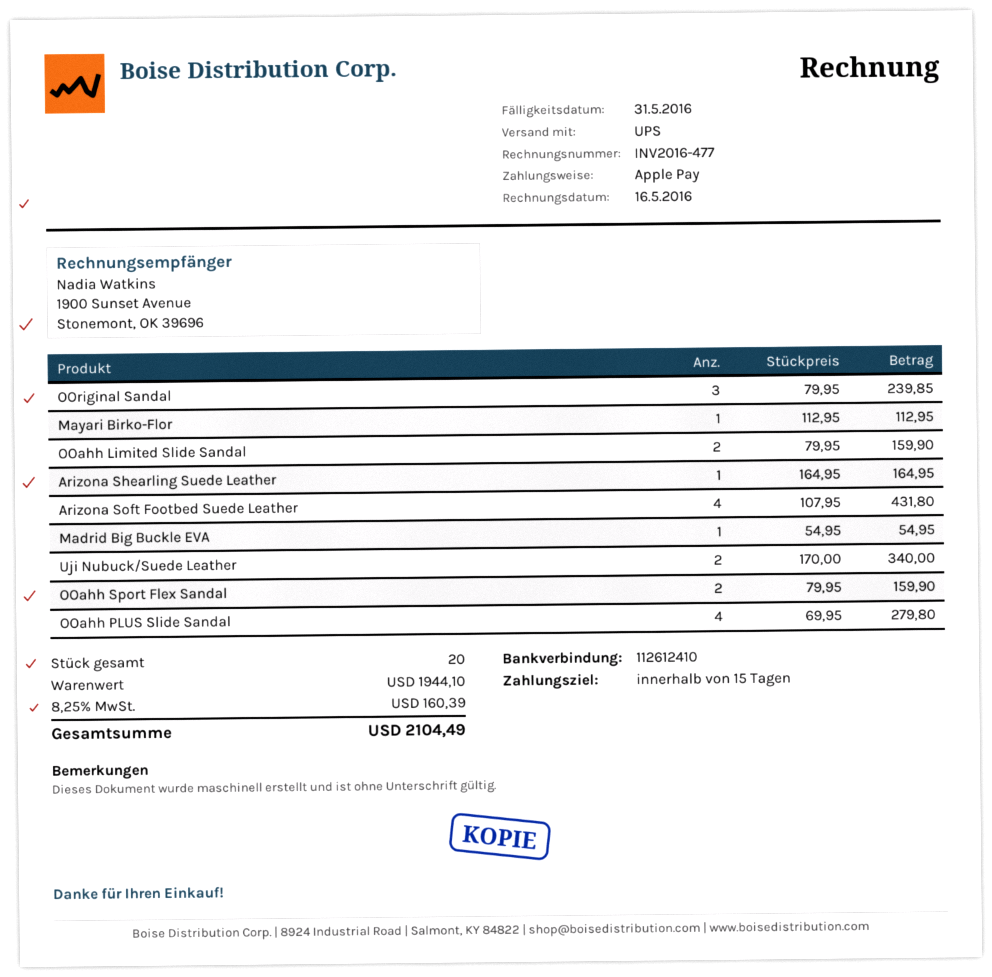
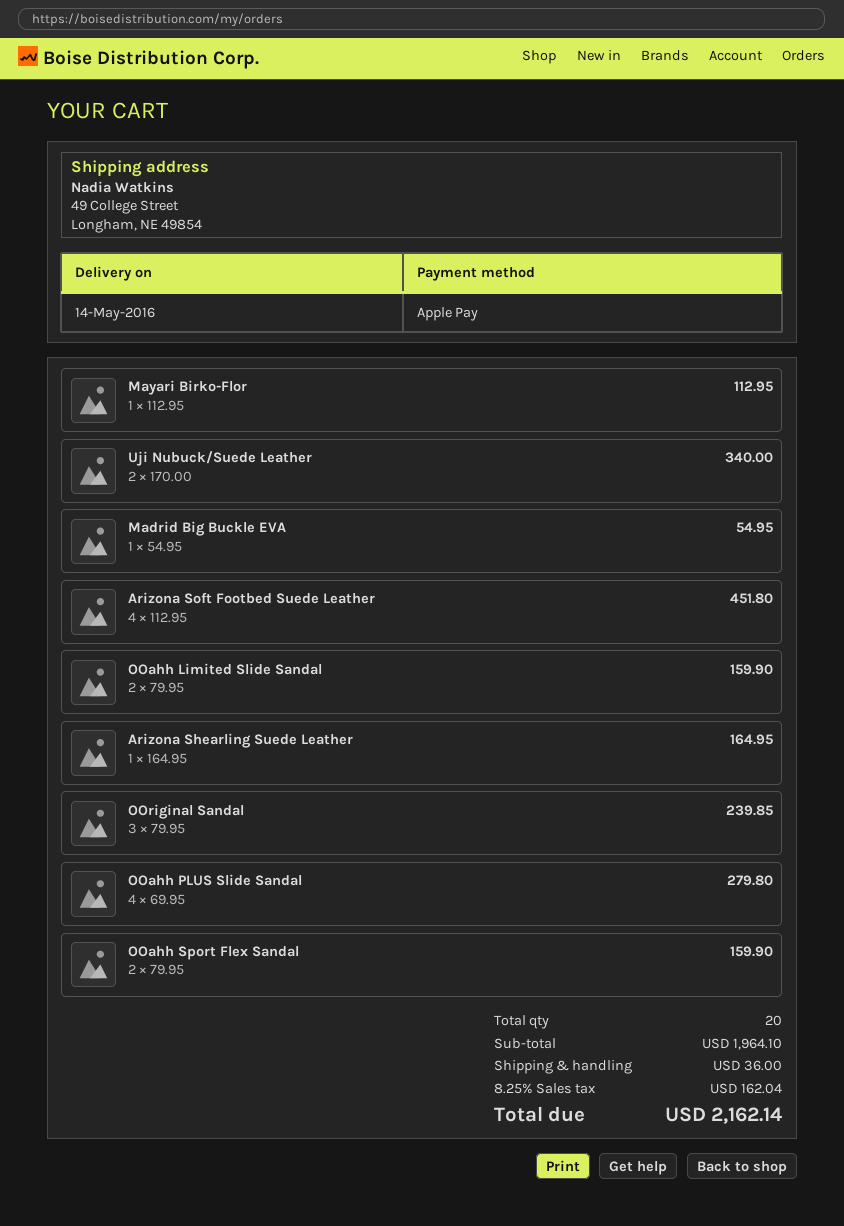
Arizona Soft Footbed Suede Leather: 4 x 107.95 = 431.80 -> 4 x 112.95 = 451.80
subtotal: 1944.10 -> 1964.10
shipping: none -> 36.00
tax: 8.25% = 160.39 -> 8.25% = 162.04
total: 2104.49 -> 2162.14

